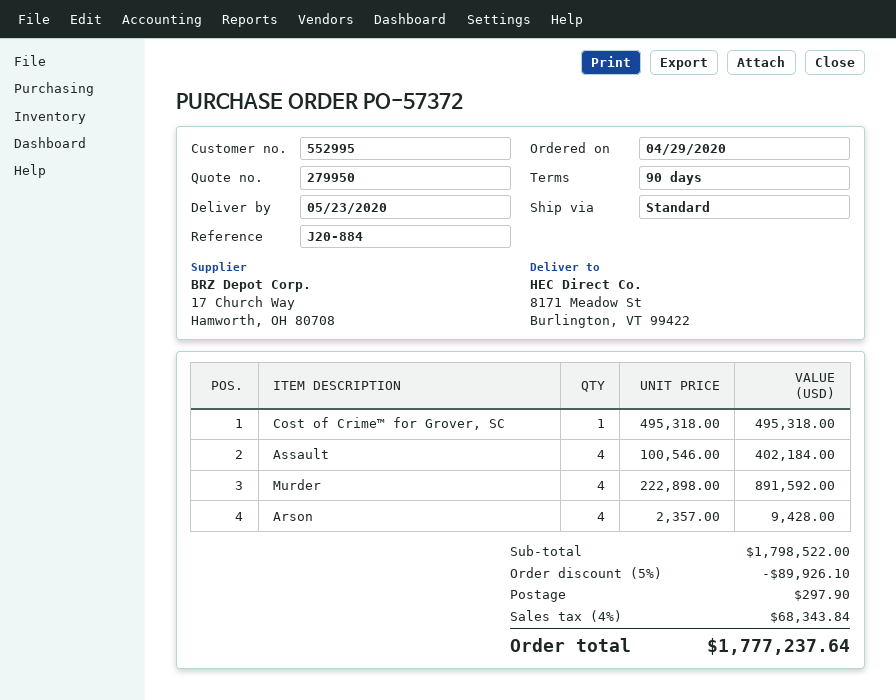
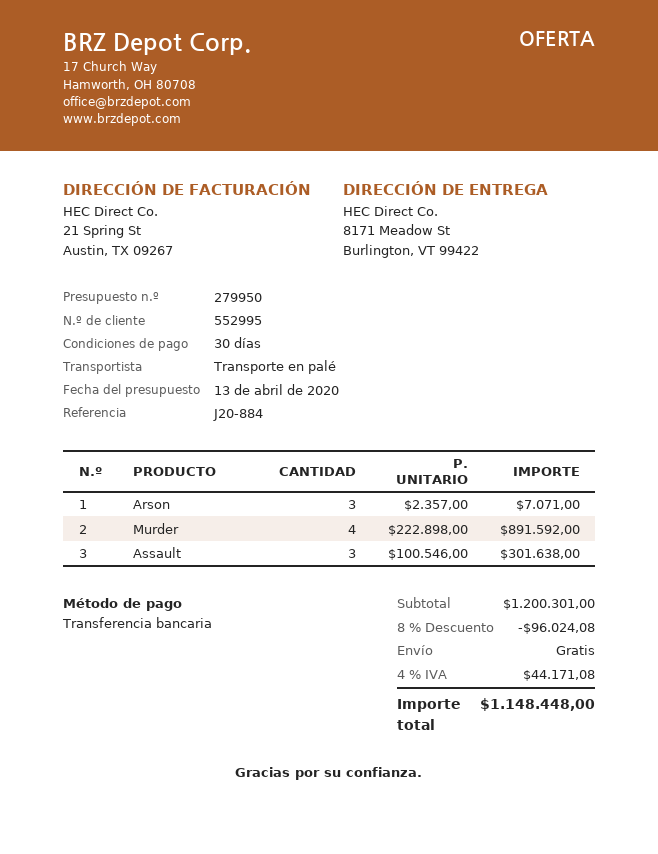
payment terms: 90 days -> 30 days
shipping method: standard -> pallet freight
Cost of Crime™ for Grover, SC: 1 x 495318.00 = 495318.00 -> none
Assault: 4 x 100546.00 = 402184.00 -> 3 x 100546.00 = 301638.00
Arson: 4 x 2357.00 = 9428.00 -> 3 x 2357.00 = 7071.00
subtotal: 1798522.00 -> 1200301.00
discount: 5% = 89926.10 -> 8% = 96024.08
shipping: 297.90 -> 0.00
tax: 4% = 68343.84 -> 4% = 44171.08
total: 1777237.64 -> 1148448.00

